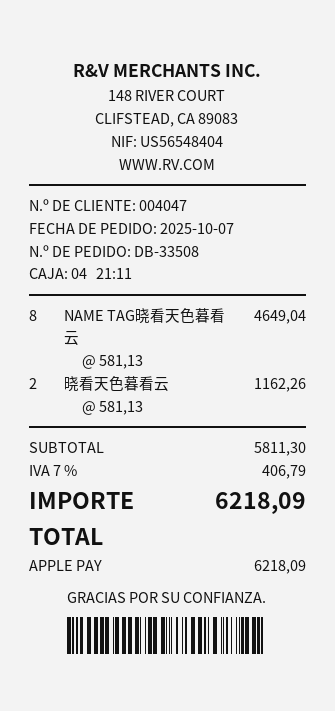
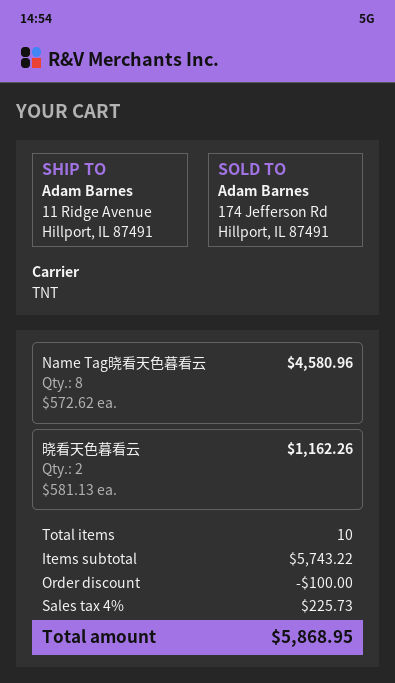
NAME TAG晓看天色暮看云: 8 x 581.13 = 4649.04 -> 8 x 572.62 = 4580.96
subtotal: 5811.30 -> 5743.22
discount: none -> 100.00
tax: 7% = 406.79 -> 4% = 225.73
total: 6218.09 -> 5868.95

